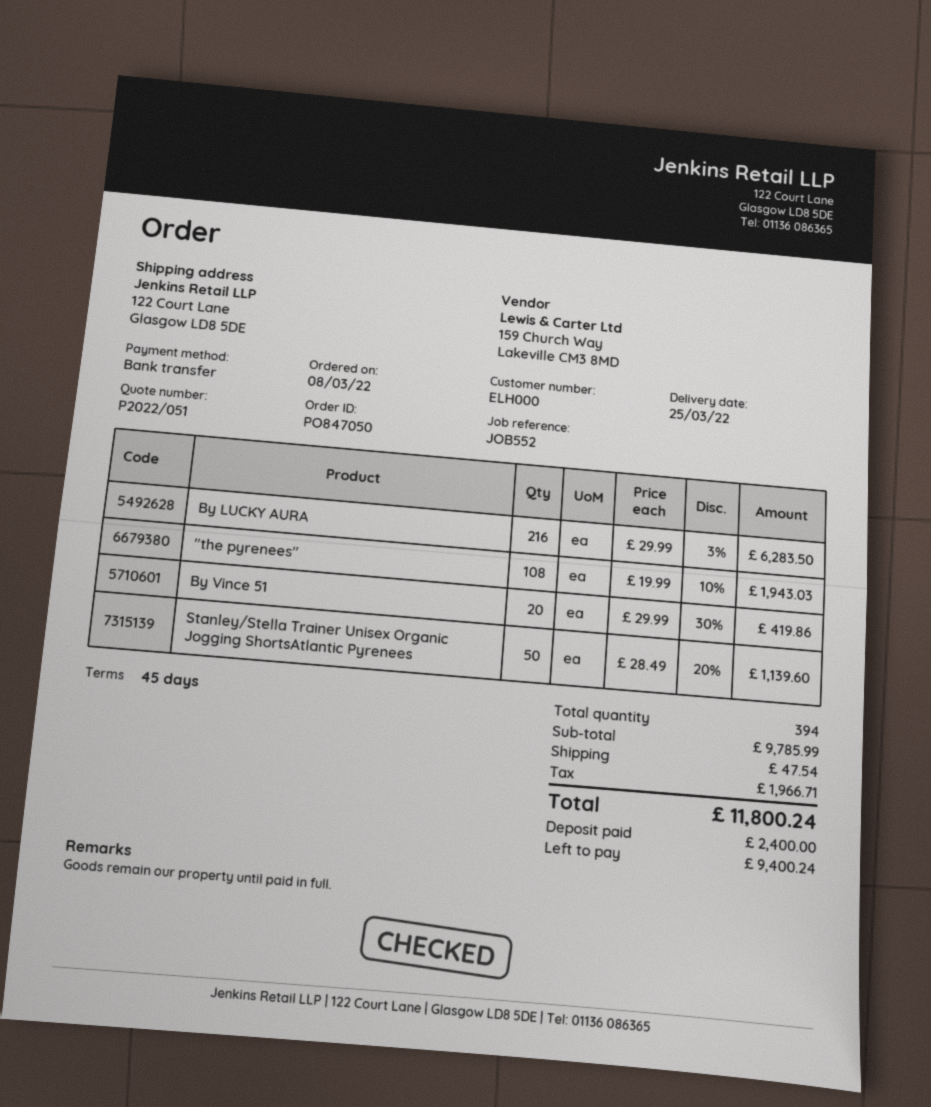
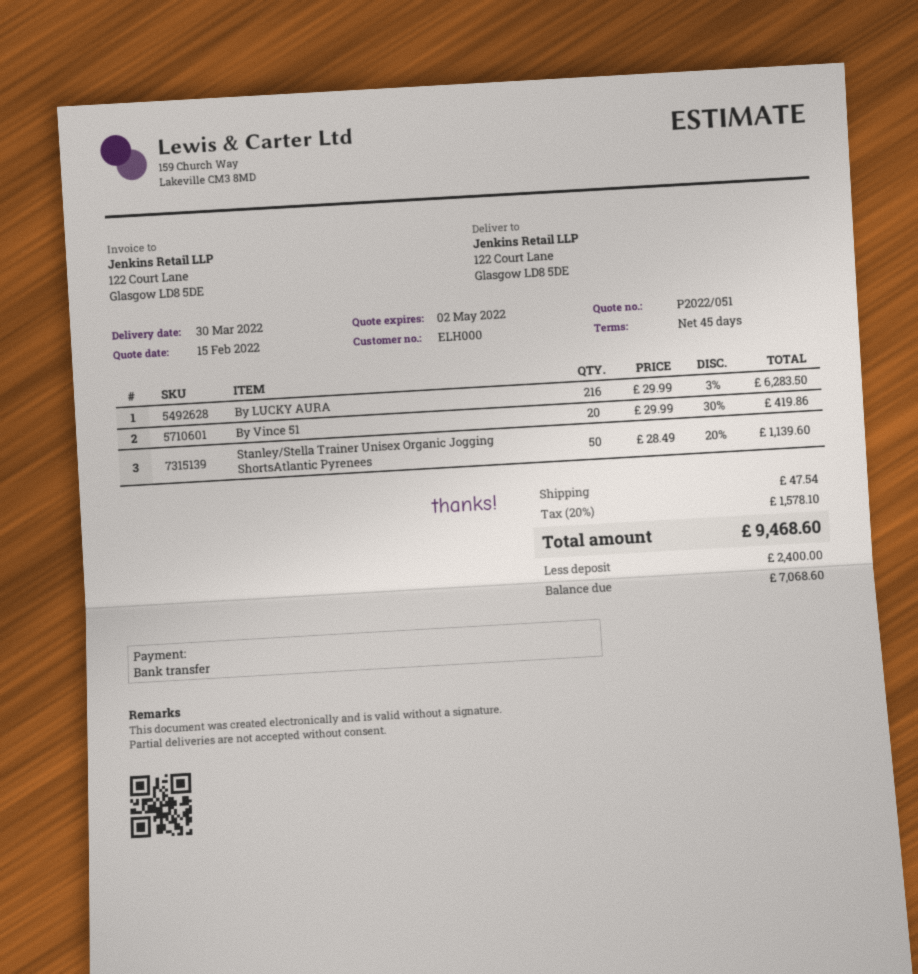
delivery date: 2022-03-25 -> 2022-03-30
"the pyrenees": 108 x 19.99 - 10% = 1943.03 -> none
tax: 1966.71 -> 1578.10
total: 11800.24 -> 9468.60
balance: 9400.24 -> 7068.60

